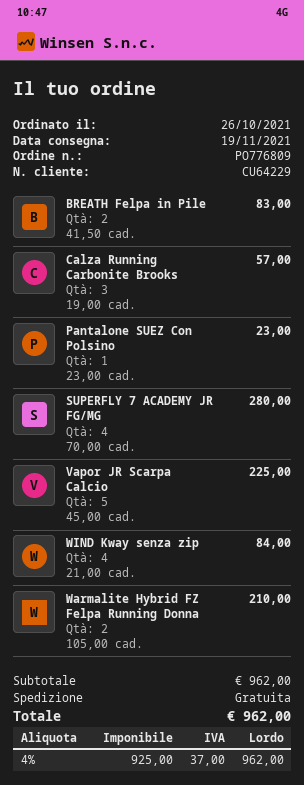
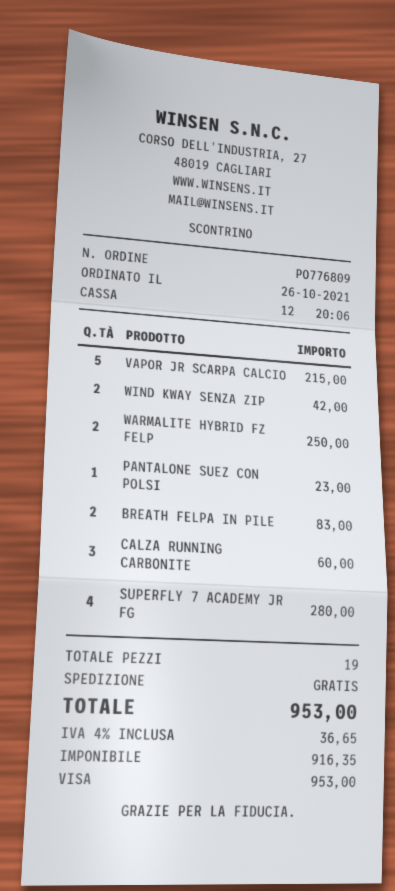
Calza Running Carbonite Brooks: 3 for 57.00 -> 3 for 60.00
Vapor JR Scarpa Calcio: 5 for 225.00 -> 5 for 215.00
WIND Kway senza zip: 4 for 84.00 -> 2 for 42.00
Warmalite Hybrid FZ Felpa Running Donna: 2 for 210.00 -> 2 for 250.00
net: 925.00 -> 916.35
tax: 4% = 37.00 -> 4% = 36.65
total: 962.00 -> 953.00

